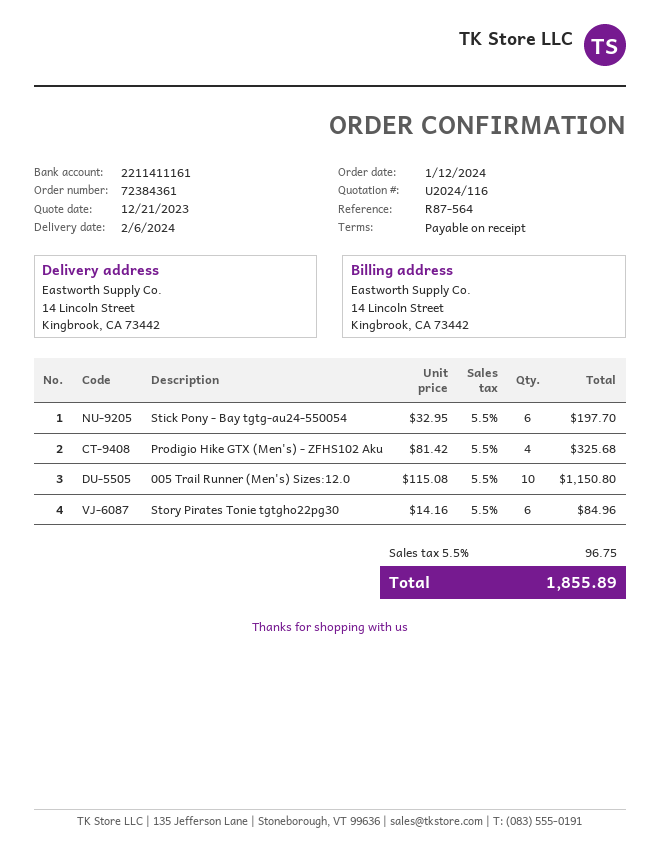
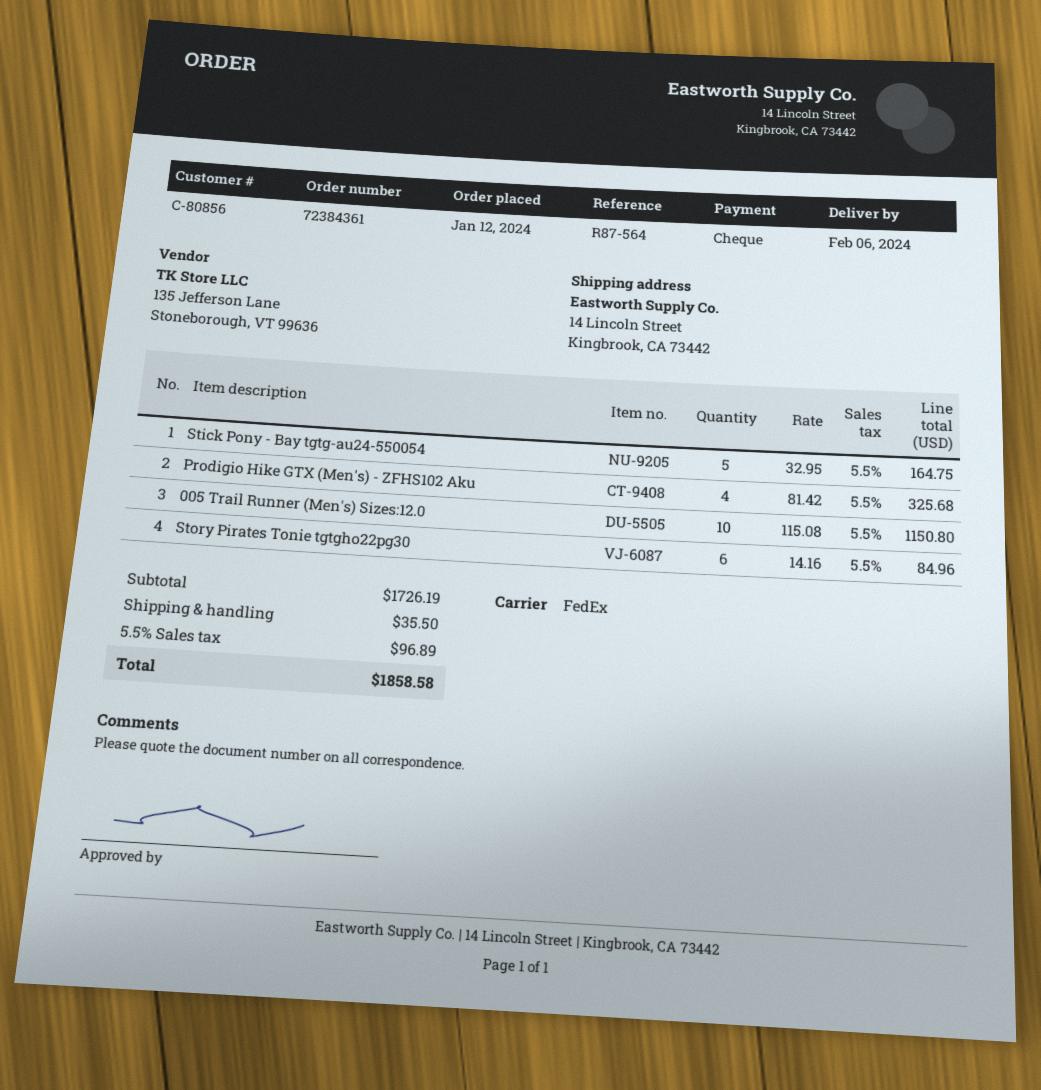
Stick Pony - Bay tgtg-au24-550054: 6 x 32.95 = 197.70 -> 5 x 32.95 = 164.75
shipping: none -> 35.50
tax: 5.5% = 96.75 -> 5.5% = 96.89
total: 1855.89 -> 1858.58

